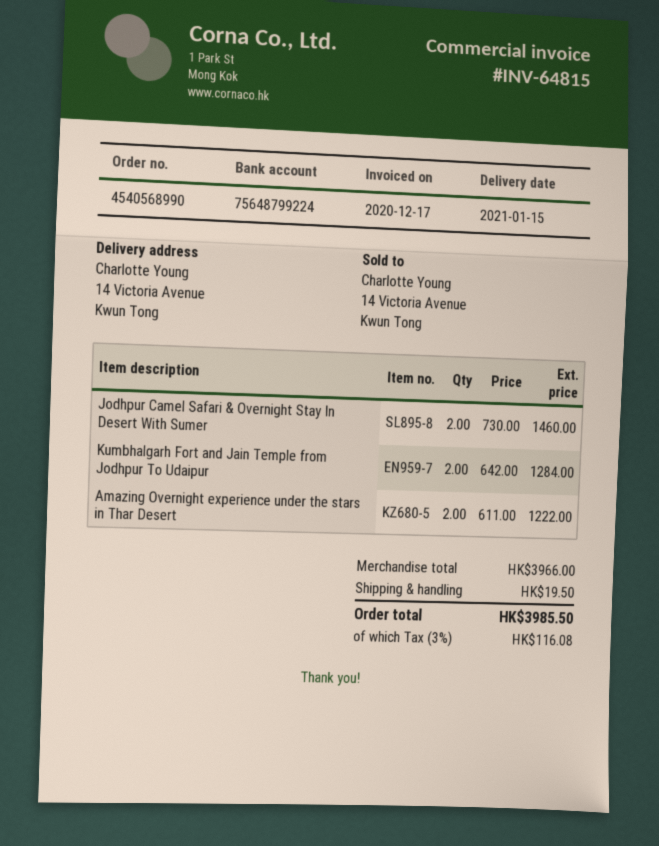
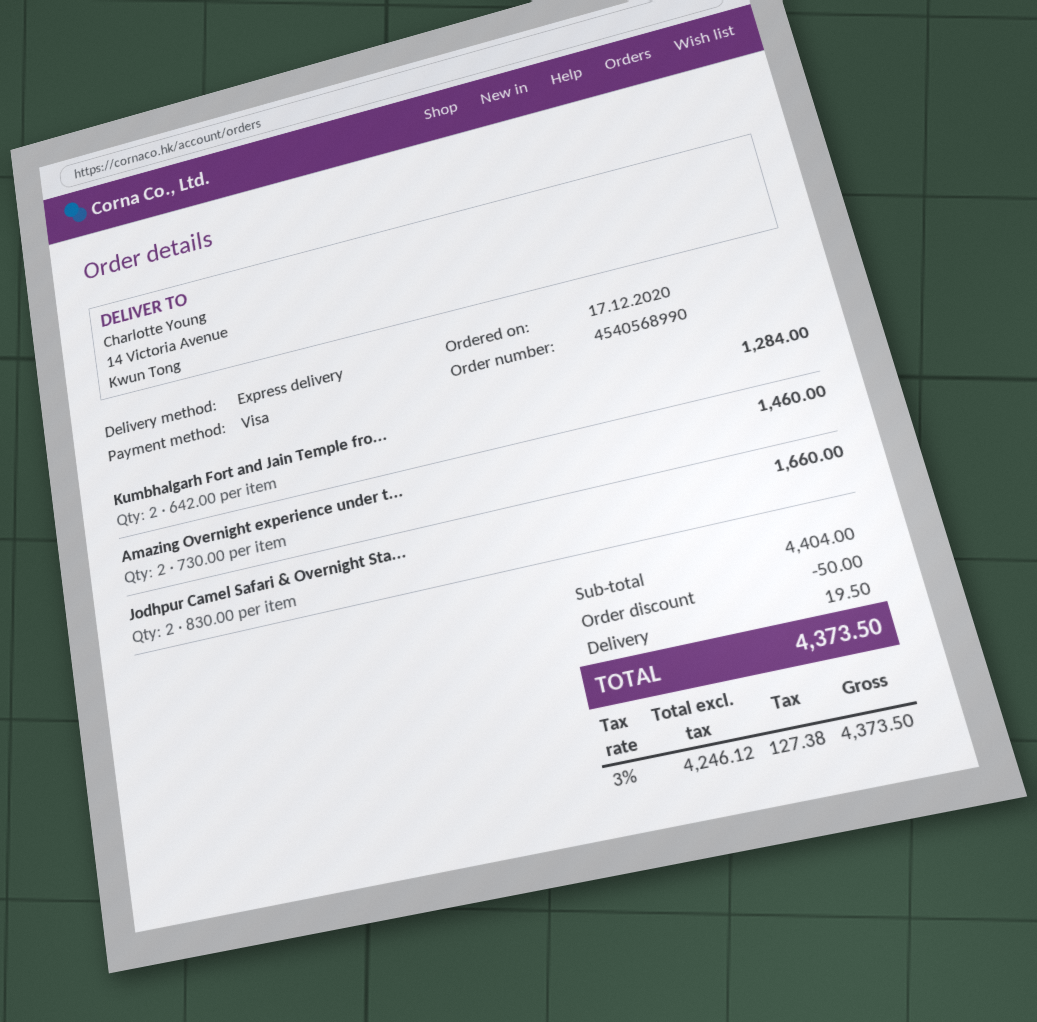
Jodhpur Camel Safari & Overnight Stay In Desert With Sumer: 2 x 730.00 = 1460.00 -> 2 x 830.00 = 1660.00
Amazing Overnight experience under the stars in Thar Desert: 2 x 611.00 = 1222.00 -> 2 x 730.00 = 1460.00
subtotal: 3966.00 -> 4404.00
discount: none -> 50.00
tax: 3% = 116.08 -> 3% = 127.38
total: 3985.50 -> 4373.50

